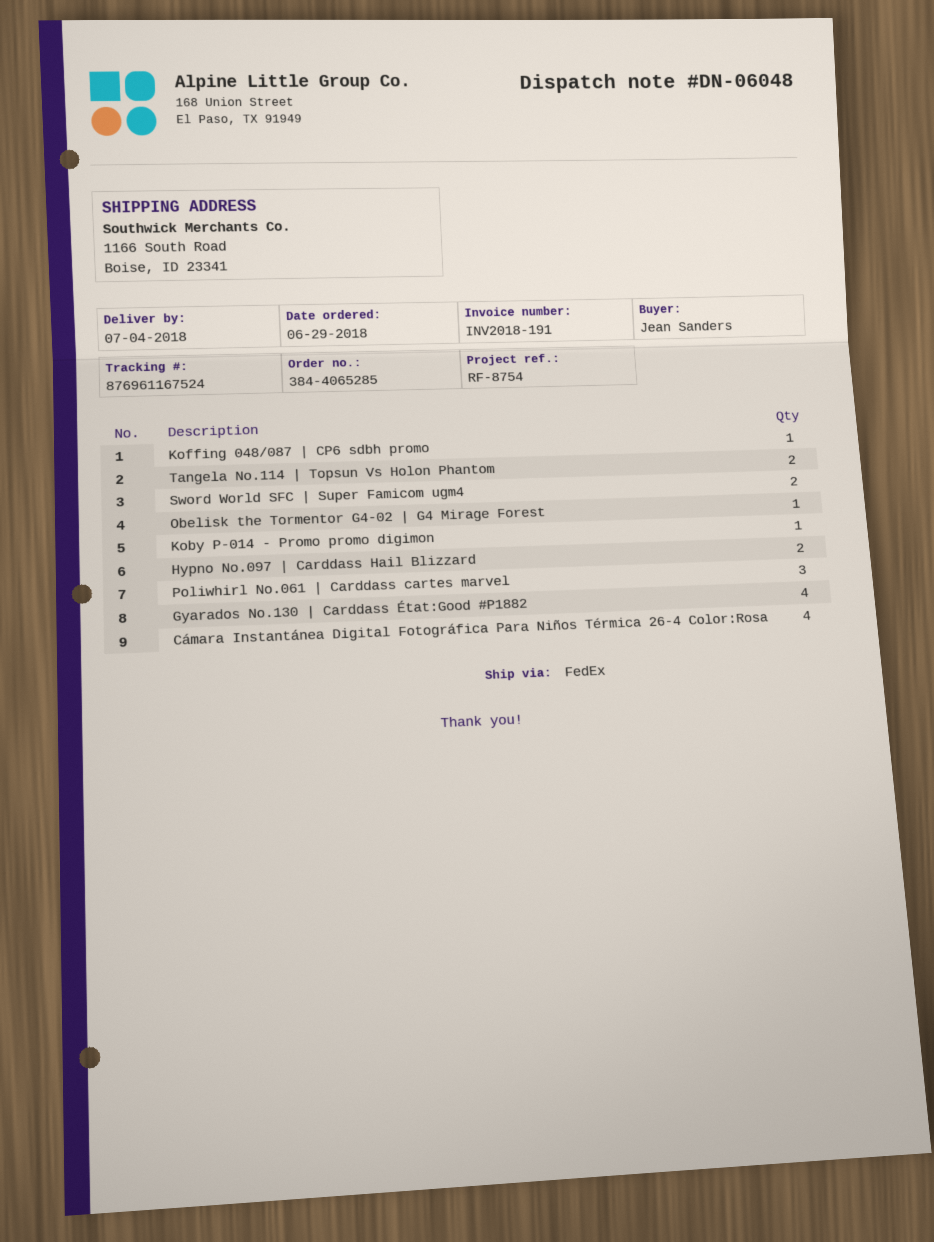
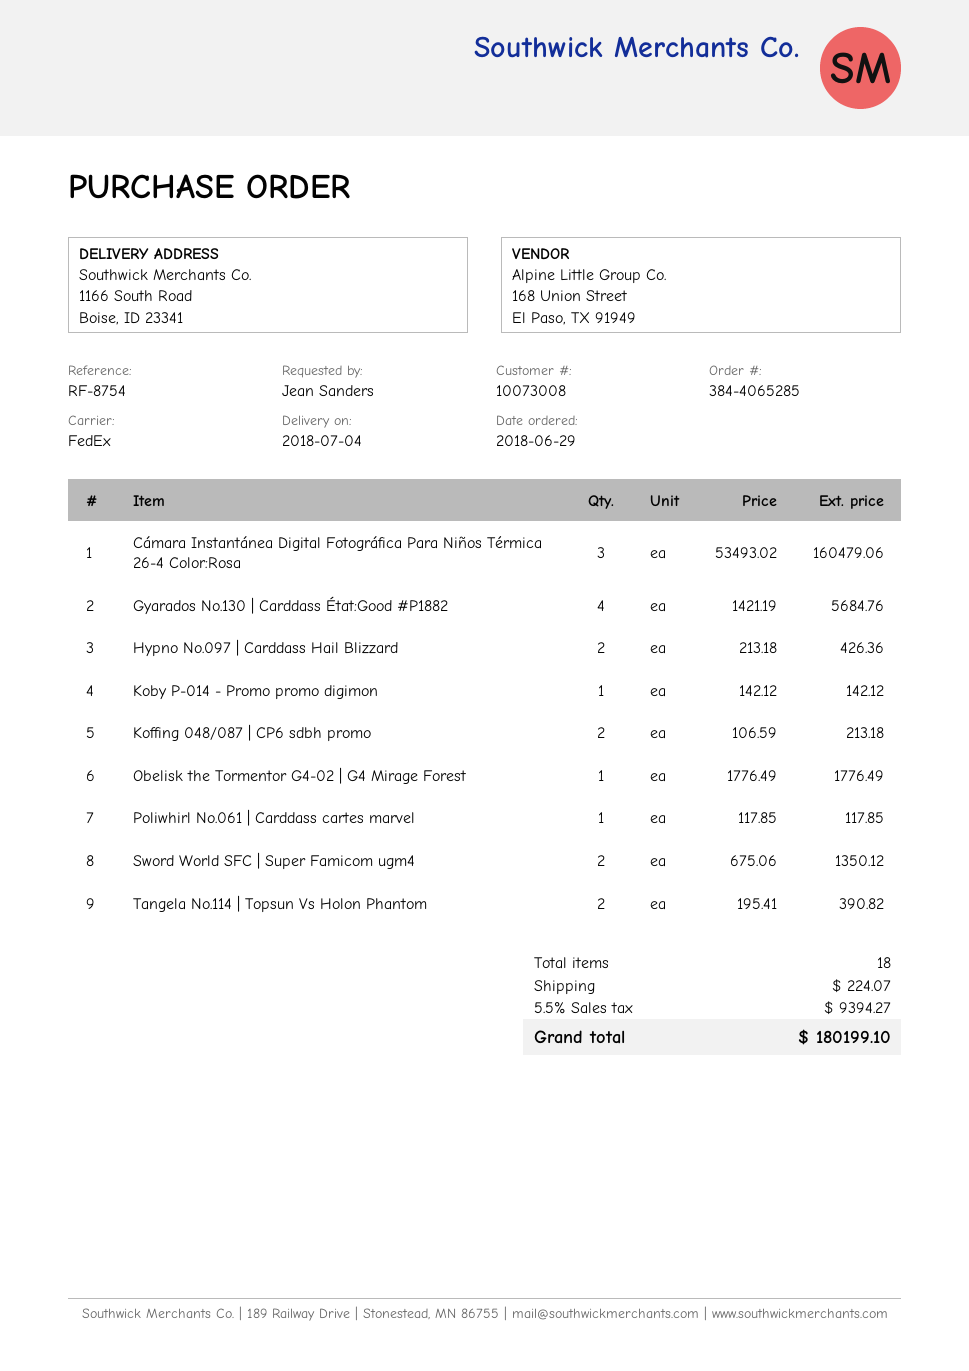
Koffing 048/087 | CP6 sdbh promo: 1 -> 2
Poliwhirl No.061 | Carddass cartes marvel: 3 -> 1
Cámara Instantánea Digital Fotográfica Para Niños Térmica 26-4 Color:Rosa: 4 -> 3

